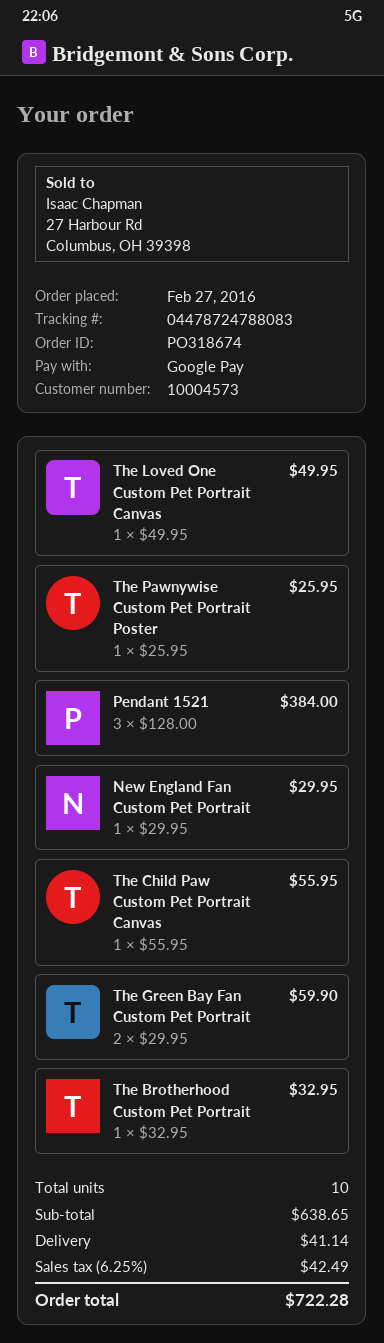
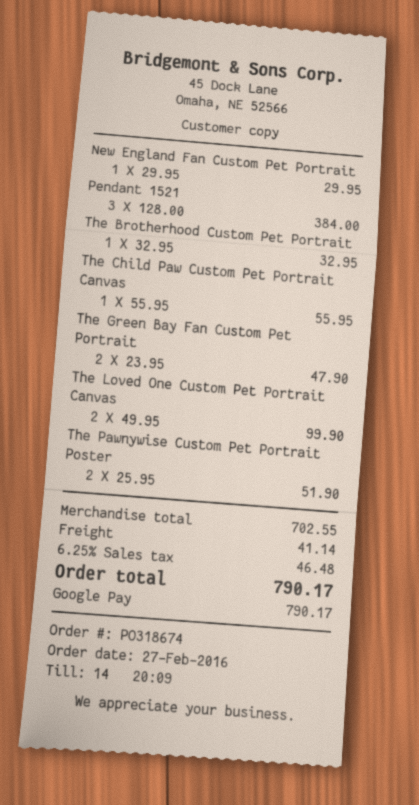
The Loved One Custom Pet Portrait Canvas: 1 x 49.95 = 49.95 -> 2 x 49.95 = 99.90
The Pawnywise Custom Pet Portrait Poster: 1 x 25.95 = 25.95 -> 2 x 25.95 = 51.90
The Green Bay Fan Custom Pet Portrait: 2 x 29.95 = 59.90 -> 2 x 23.95 = 47.90
subtotal: 638.65 -> 702.55
tax: 6.25% = 42.49 -> 6.25% = 46.48
total: 722.28 -> 790.17

